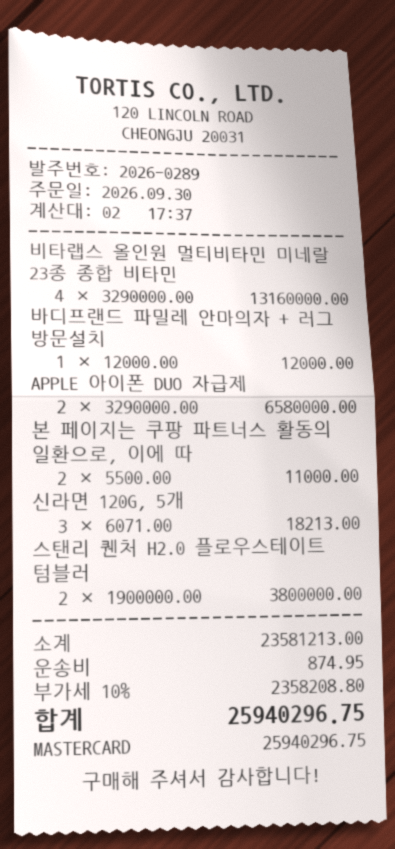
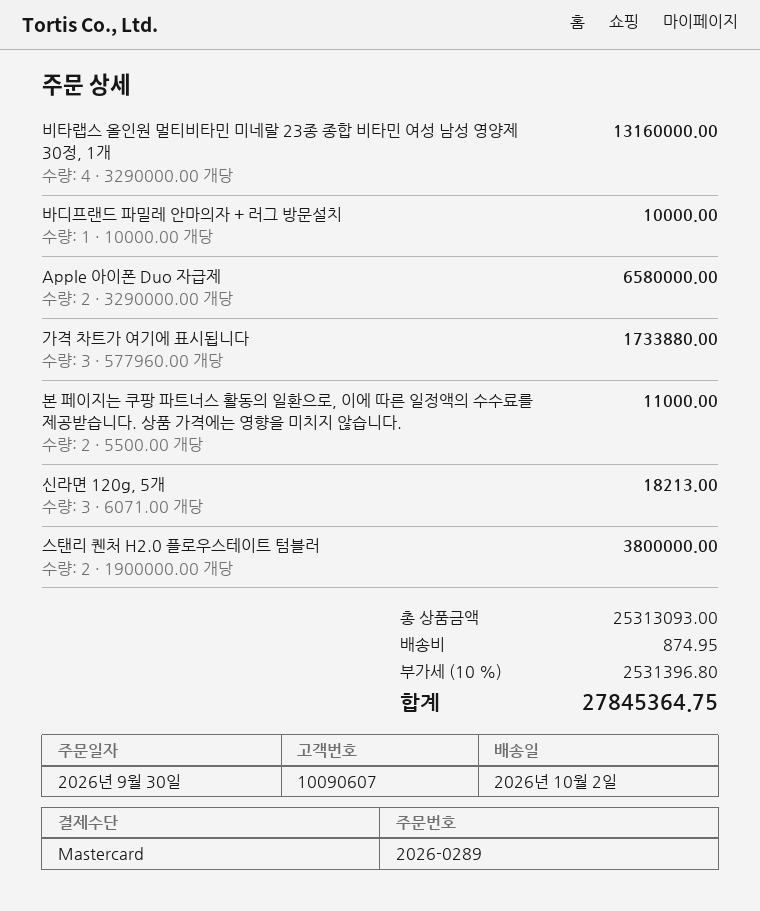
바디프랜드 파밀레 안마의자 + 러그 방문설치: 1 x 12000.00 = 12000.00 -> 1 x 10000.00 = 10000.00
가격 차트가 여기에 표시됩니다: none -> 3 x 577960.00 = 1733880.00
subtotal: 23581213.00 -> 25313093.00
tax: 10% = 2358208.80 -> 10% = 2531396.80
total: 25940296.75 -> 27845364.75

